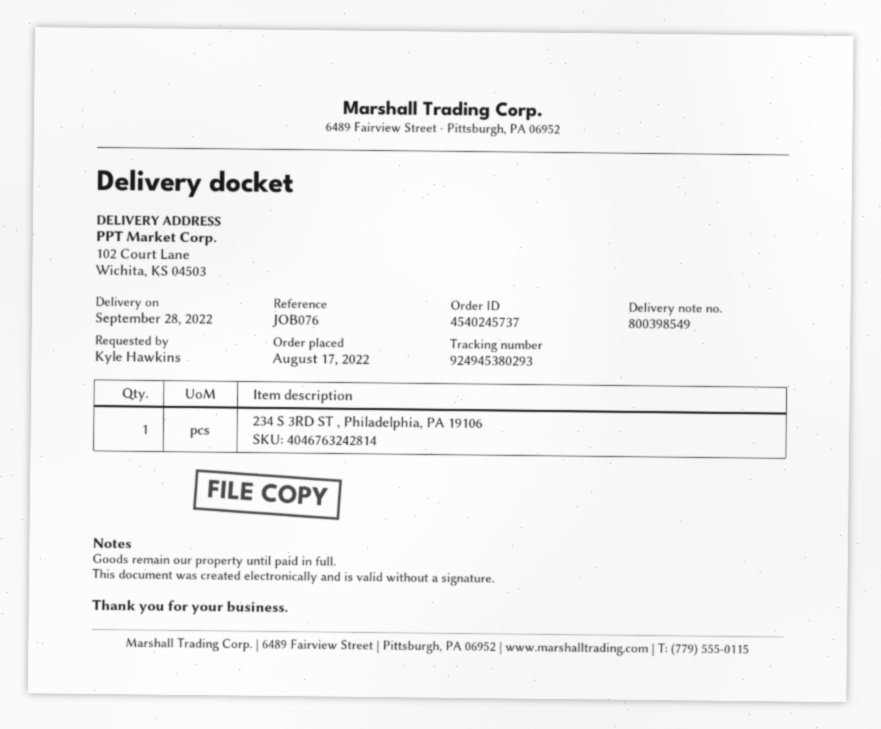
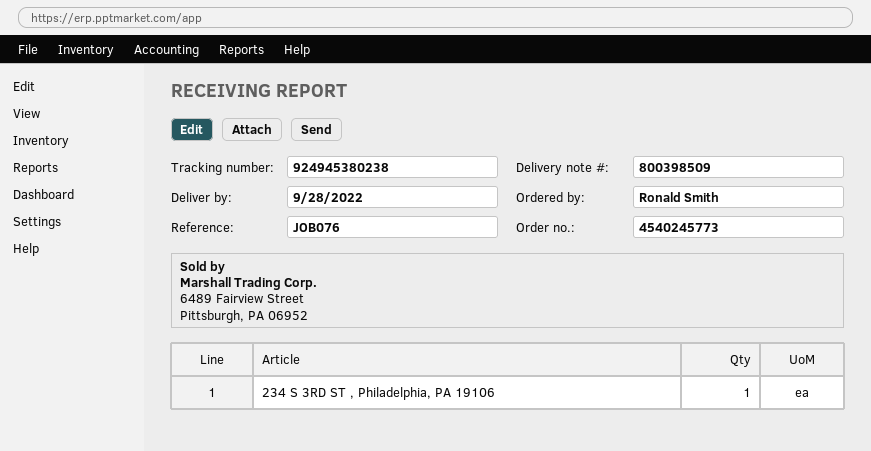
order number: 4540245737 -> 4540245773
delivery note number: 800398549 -> 800398509
ordered by: Kyle Hawkins -> Ronald Smith
tracking number: 924945380293 -> 924945380238

